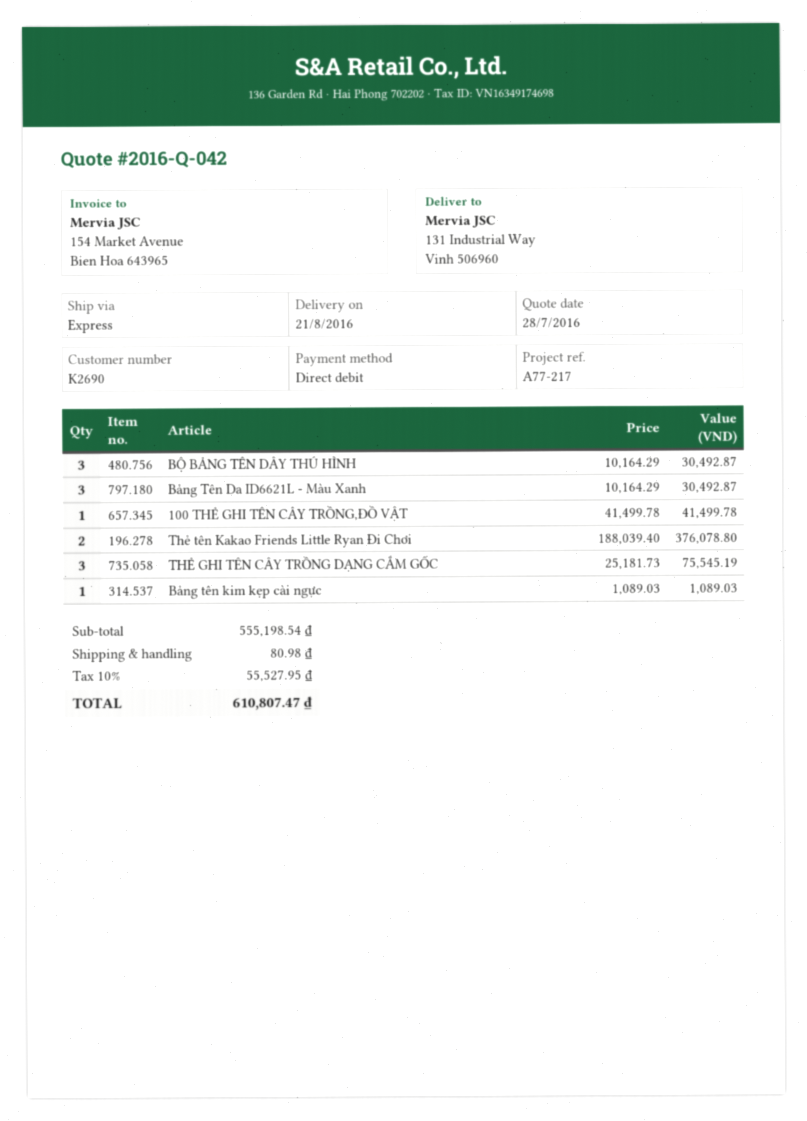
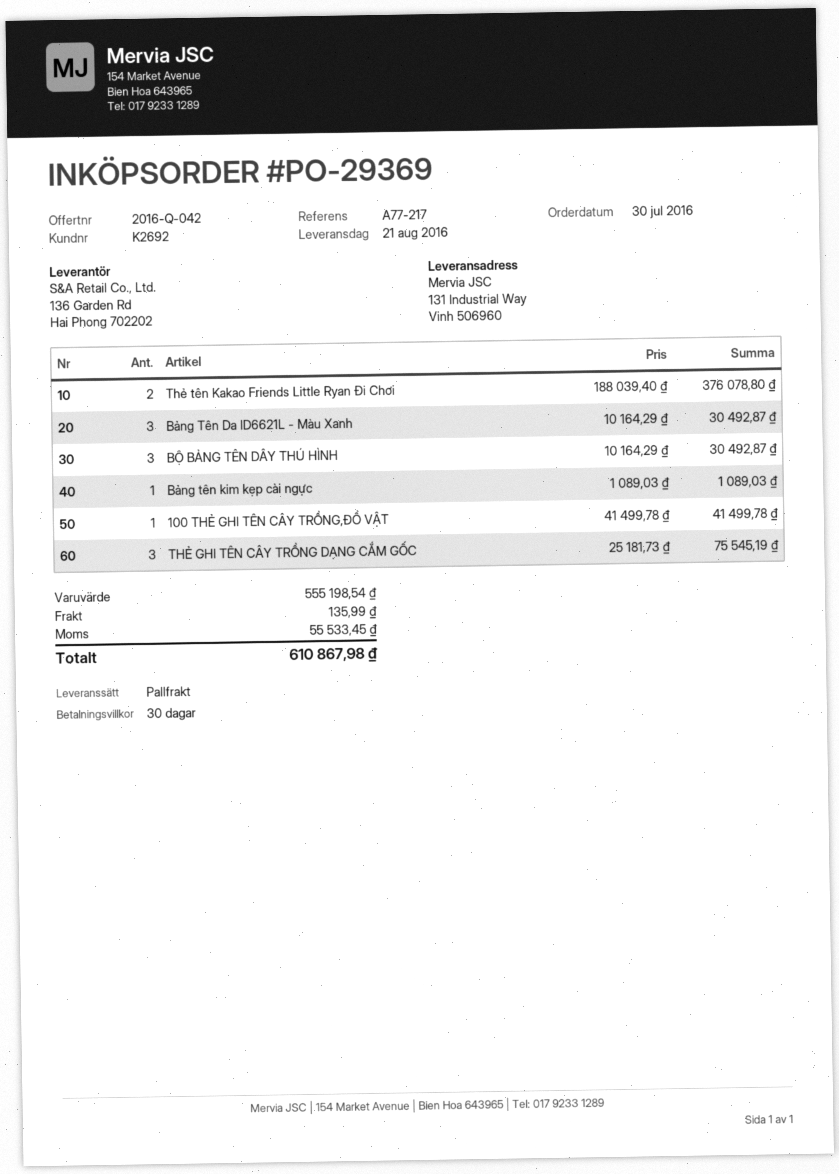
customer number: K2690 -> K2692
shipping method: express -> pallet freight
shipping: 80.98 -> 135.99
tax: 55527.95 -> 55533.45
total: 610807.47 -> 610867.98

